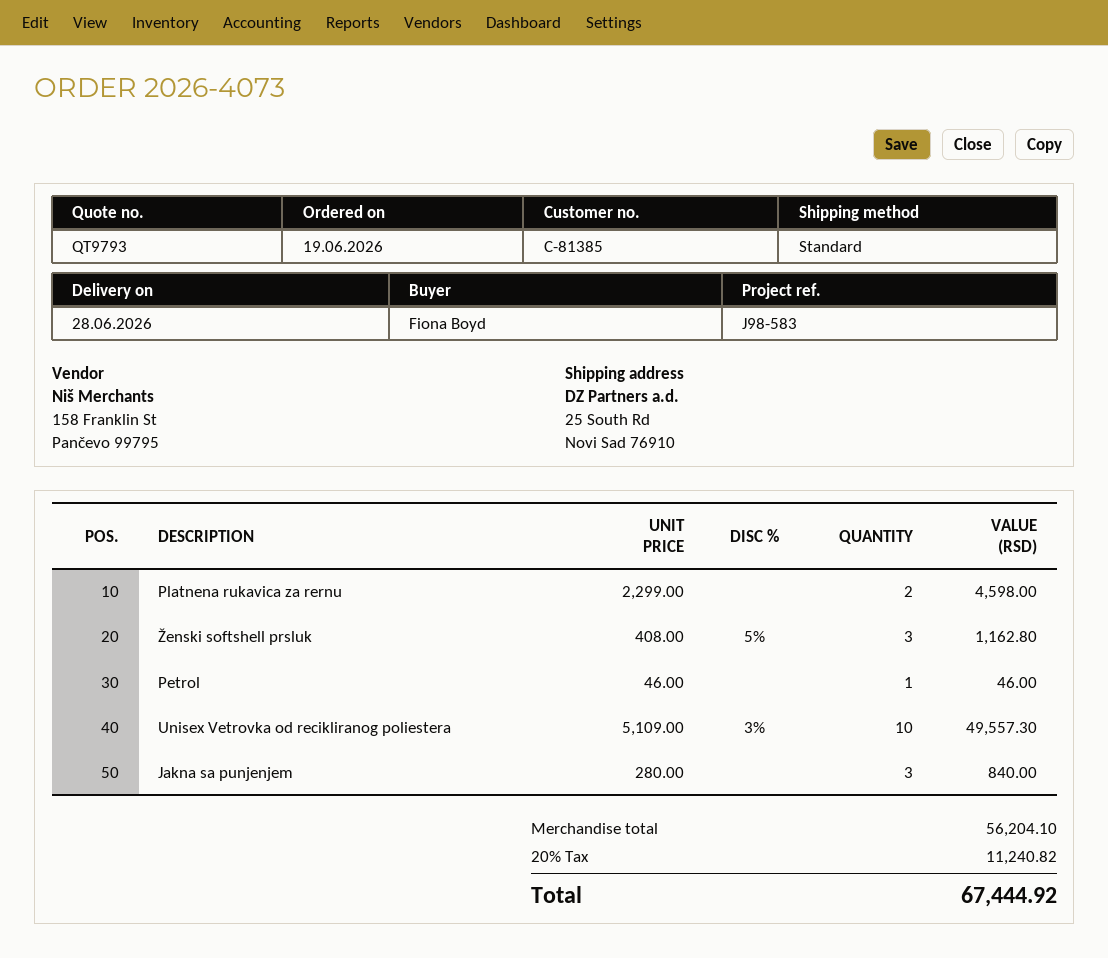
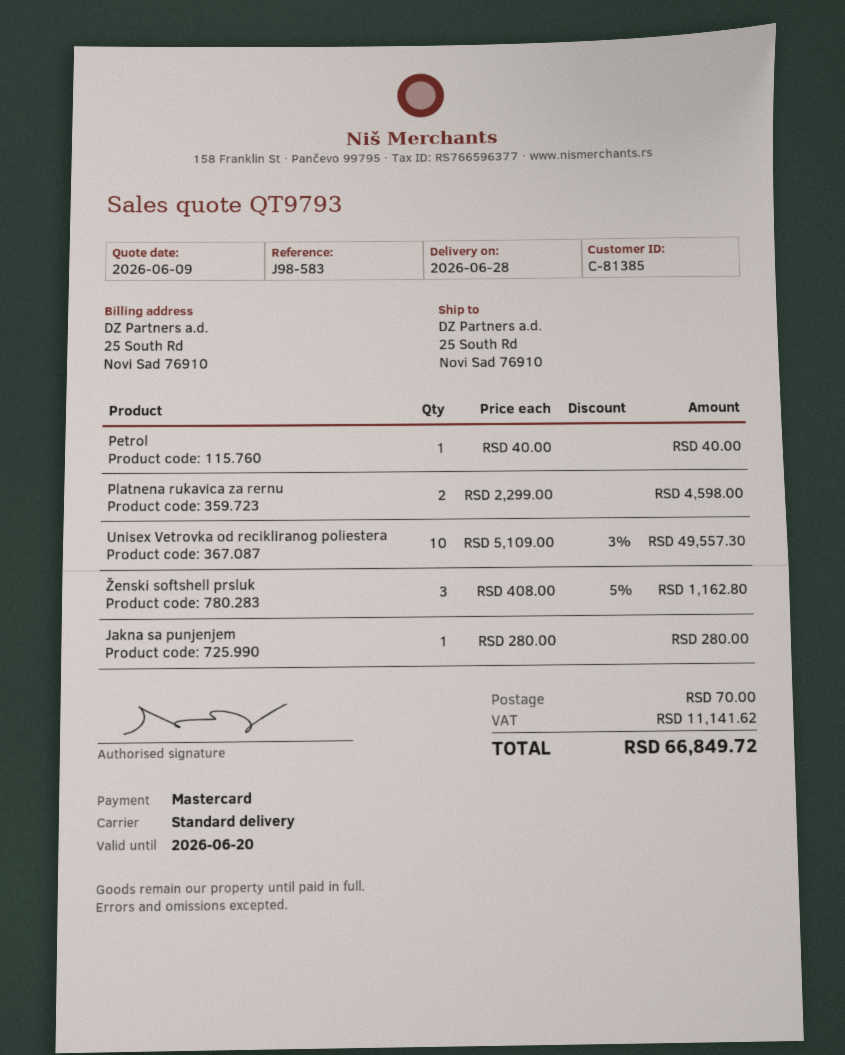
Petrol: 1 x 46.00 = 46.00 -> 1 x 40.00 = 40.00
Jakna sa punjenjem: 3 x 280.00 = 840.00 -> 1 x 280.00 = 280.00
shipping: none -> 70.00
tax: 11240.82 -> 11141.62
total: 67444.92 -> 66849.72

